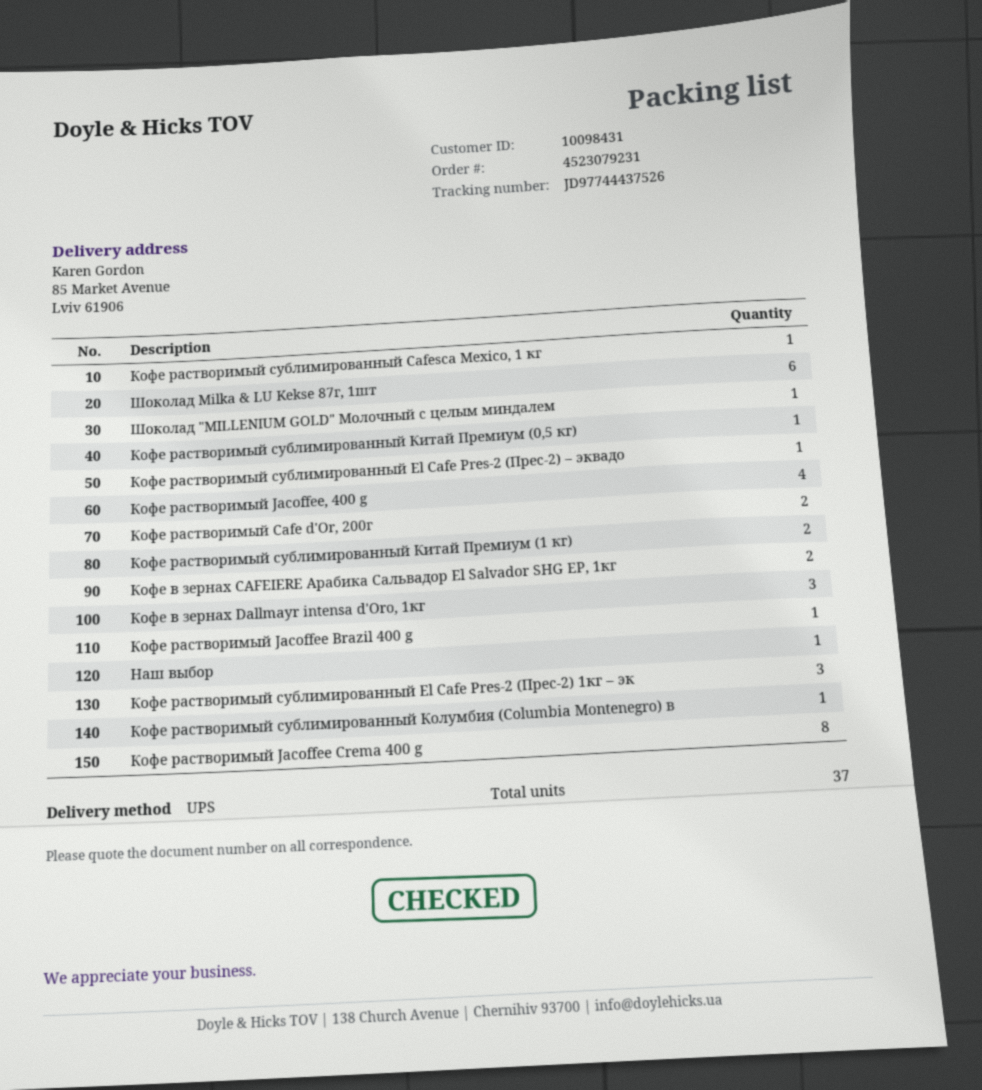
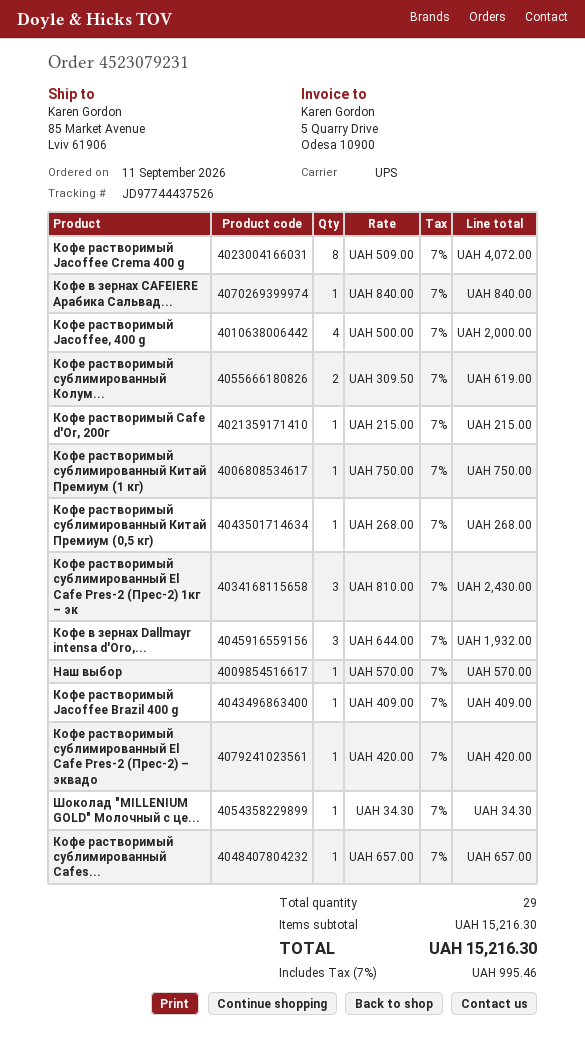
Шоколад Milka & LU Kekse 87г, 1шт: 6 -> none
Кофе растворимый Cafe d'Or, 200г: 2 -> 1
Кофе растворимый сублимированный Китай Премиум (1 кг): 2 -> 1
Кофе в зернах CAFEIERE Арабика Сальвадор El Salvador SHG EP, 1кг: 2 -> 1
Кофе растворимый сублимированный Колумбия (Columbia Montenegro) в: 1 -> 2
total quantity: 37 -> 29

